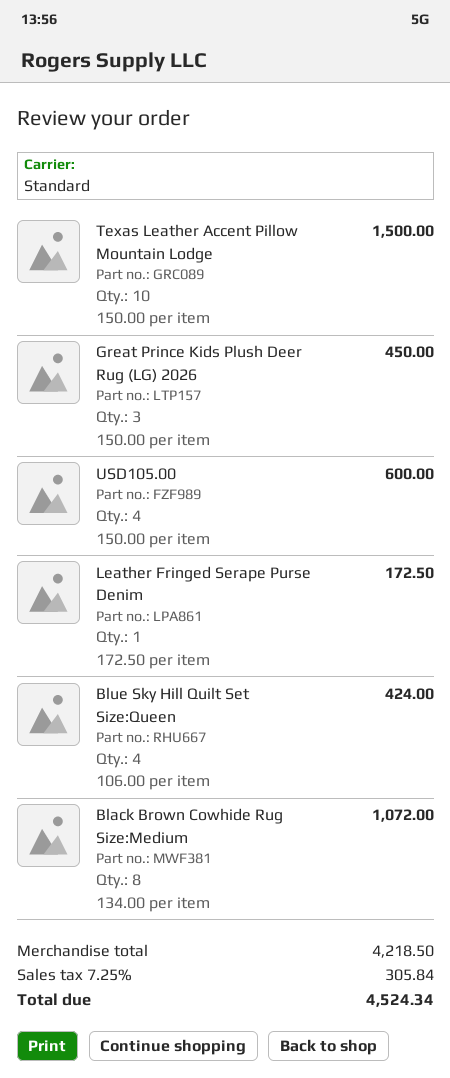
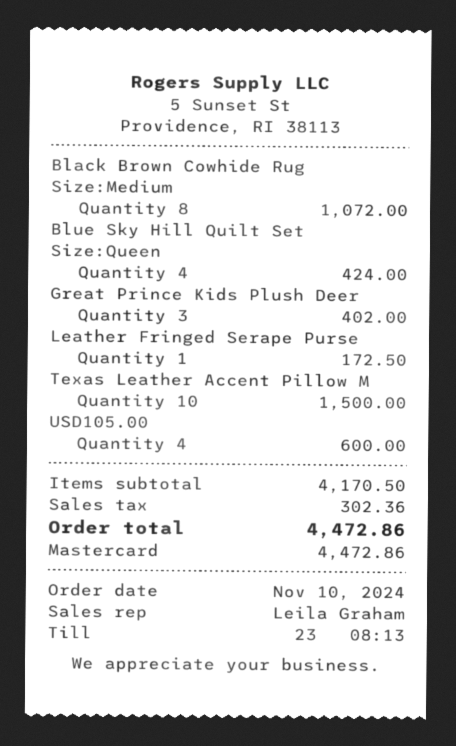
Great Prince Kids Plush Deer Rug (LG) 2026: 3 for 450.00 -> 3 for 402.00
subtotal: 4218.50 -> 4170.50
tax: 305.84 -> 302.36
total: 4524.34 -> 4472.86

